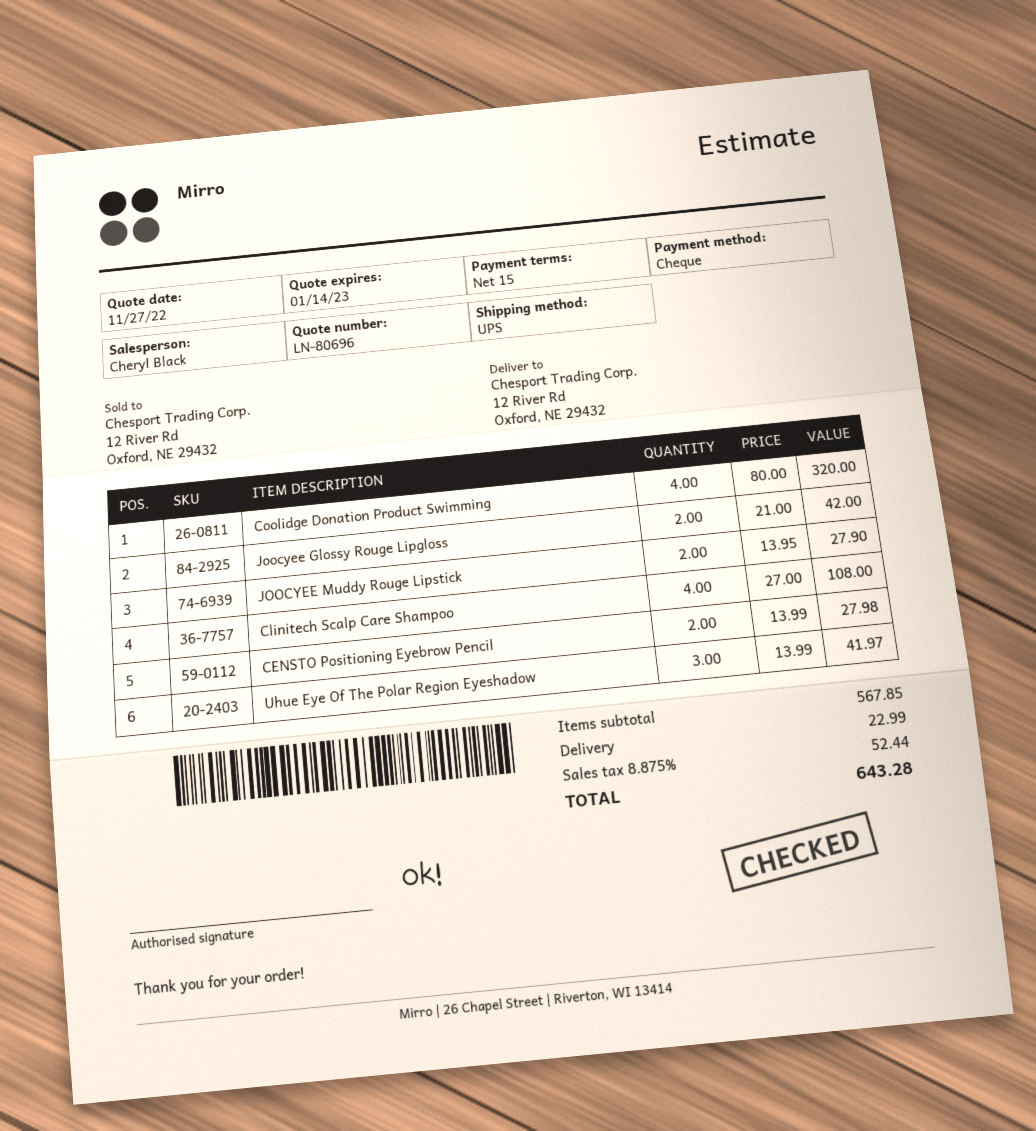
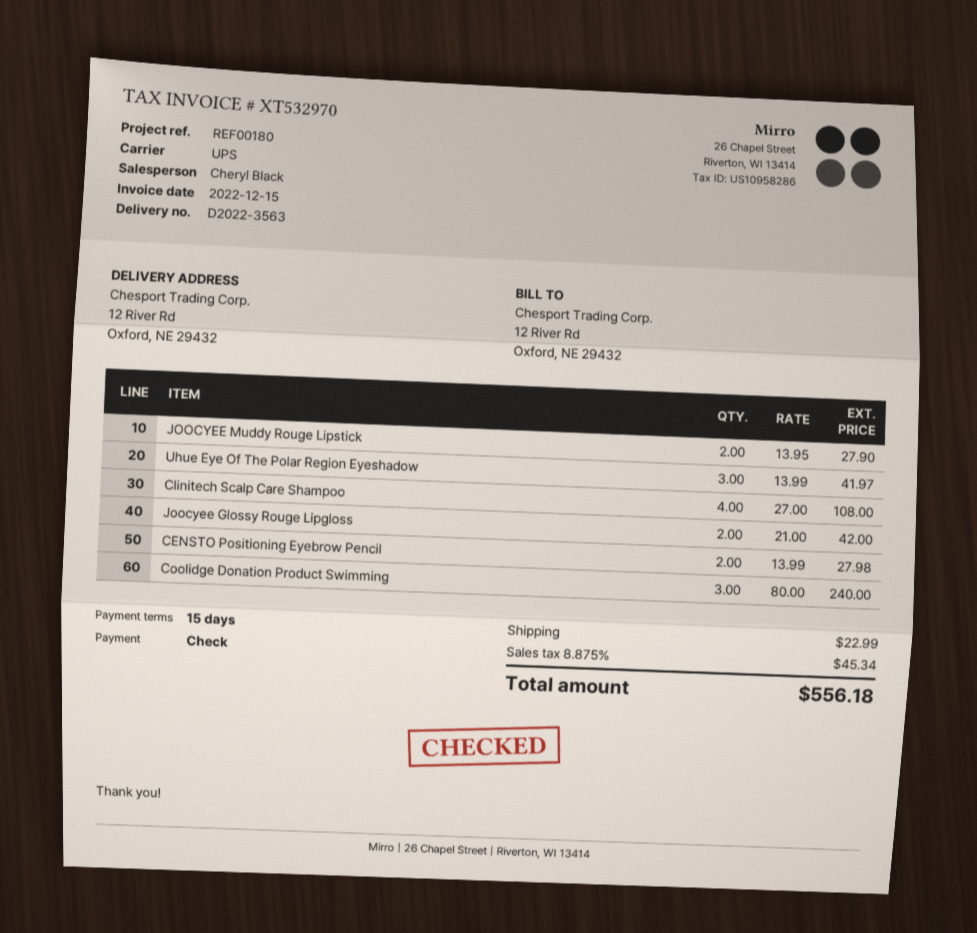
Coolidge Donation Product Swimming: 4 x 80.00 = 320.00 -> 3 x 80.00 = 240.00
tax: 8.875% = 52.44 -> 8.875% = 45.34
total: 643.28 -> 556.18

